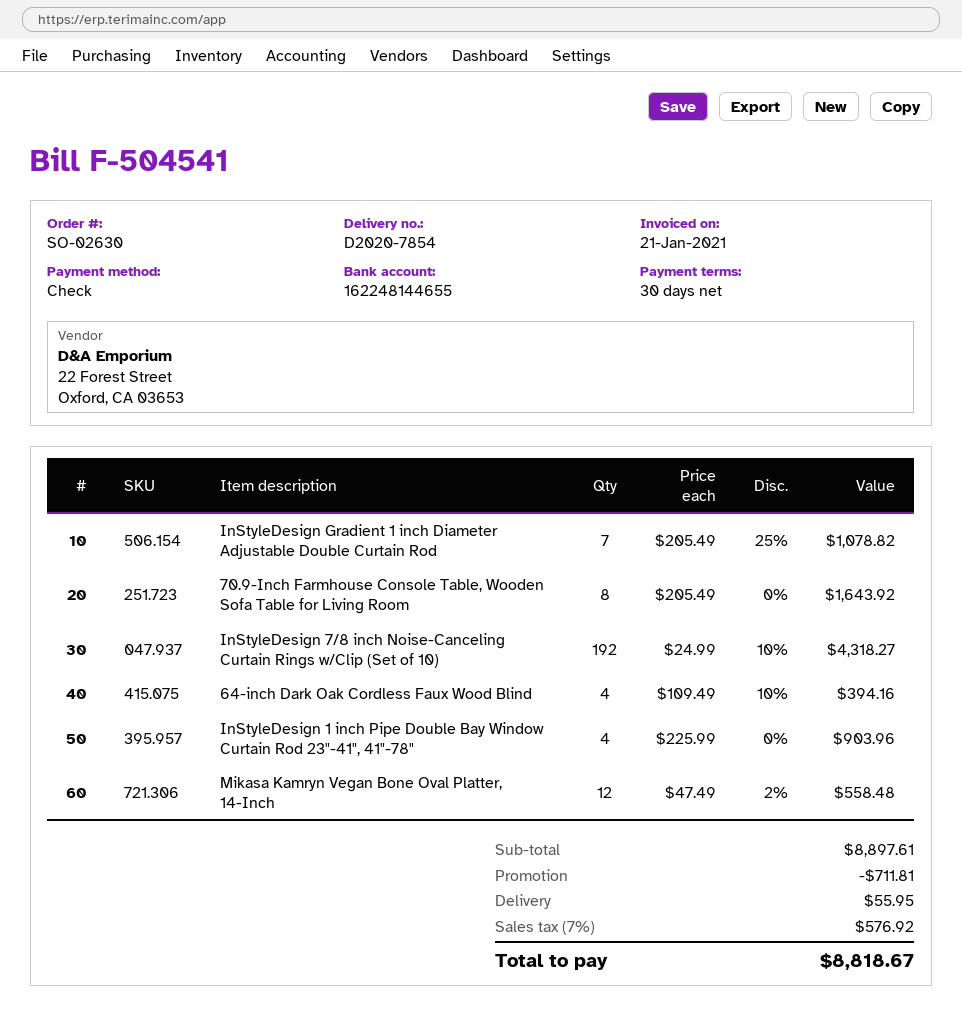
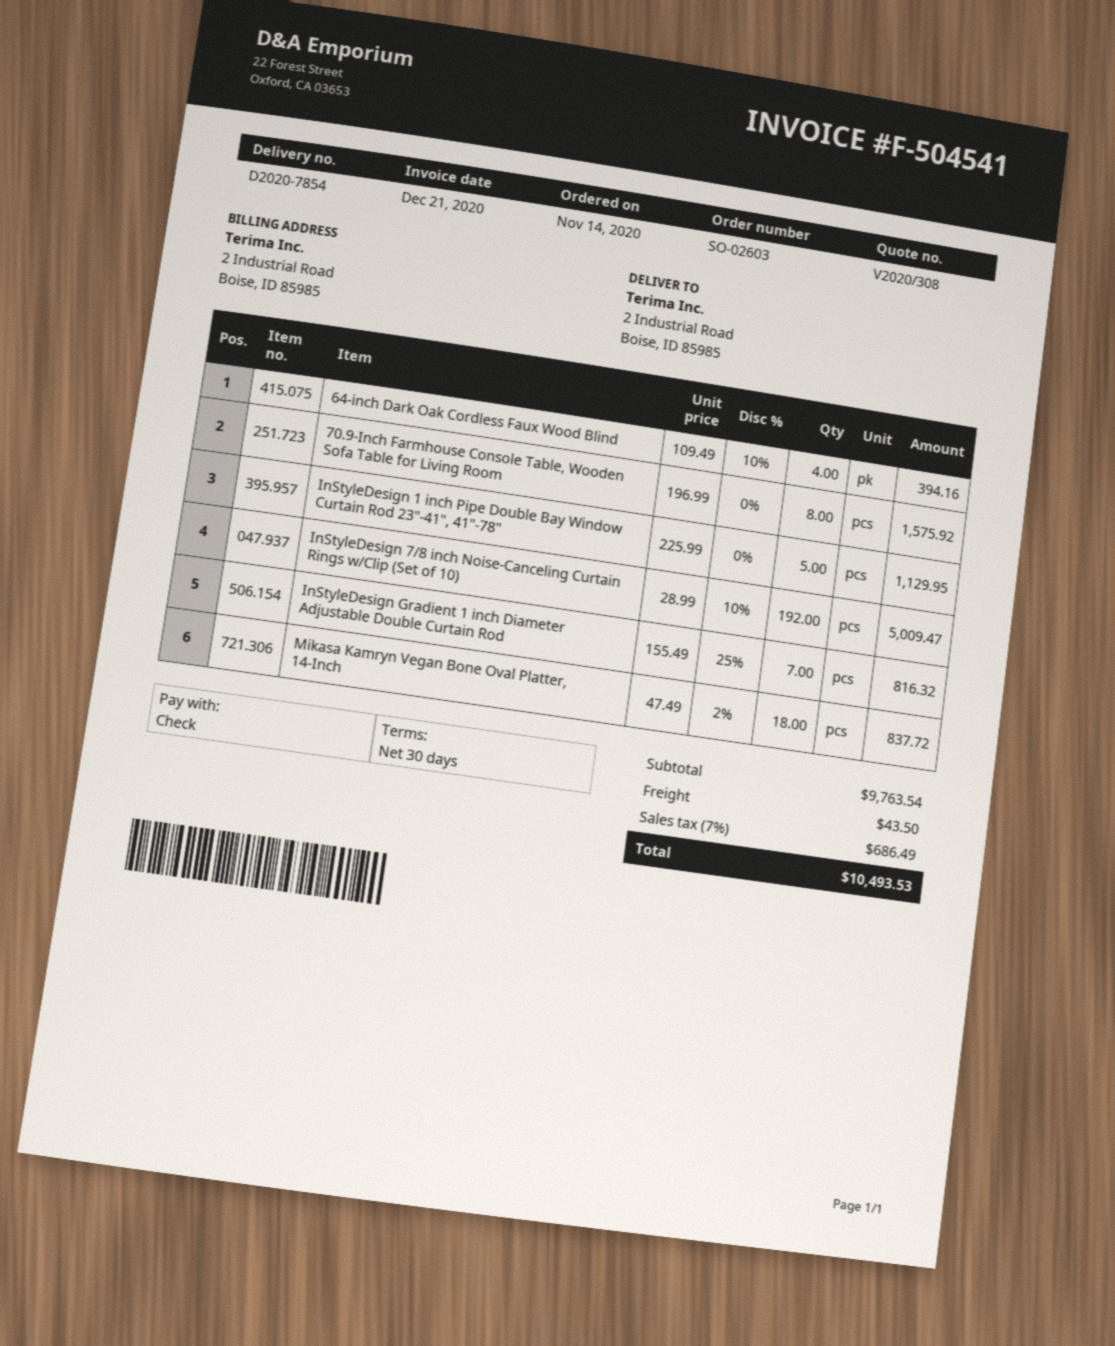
order number: SO-02630 -> SO-02603
invoice date: 2021-01-21 -> 2020-12-21
InStyleDesign Gradient 1 inch Diameter Adjustable Double Curtain Rod: 7 x 205.49 - 25% = 1078.82 -> 7 x 155.49 - 25% = 816.32
70.9-Inch Farmhouse Console Table, Wooden Sofa Table for Living Room: 8 x 205.49 = 1643.92 -> 8 x 196.99 = 1575.92
InStyleDesign 7/8 inch Noise-Canceling Curtain Rings w/Clip (Set of 10): 192 x 24.99 - 10% = 4318.27 -> 192 x 28.99 - 10% = 5009.47
InStyleDesign 1 inch Pipe Double Bay Window Curtain Rod 23"-41", 41"-78": 4 x 225.99 = 903.96 -> 5 x 225.99 = 1129.95
Mikasa Kamryn Vegan Bone Oval Platter, 14-Inch: 12 x 47.49 - 2% = 558.48 -> 18 x 47.49 - 2% = 837.72
subtotal: 8897.61 -> 9763.54
discount: 711.81 -> none
shipping: 55.95 -> 43.50
tax: 7% = 576.92 -> 7% = 686.49
total: 8818.67 -> 10493.53

